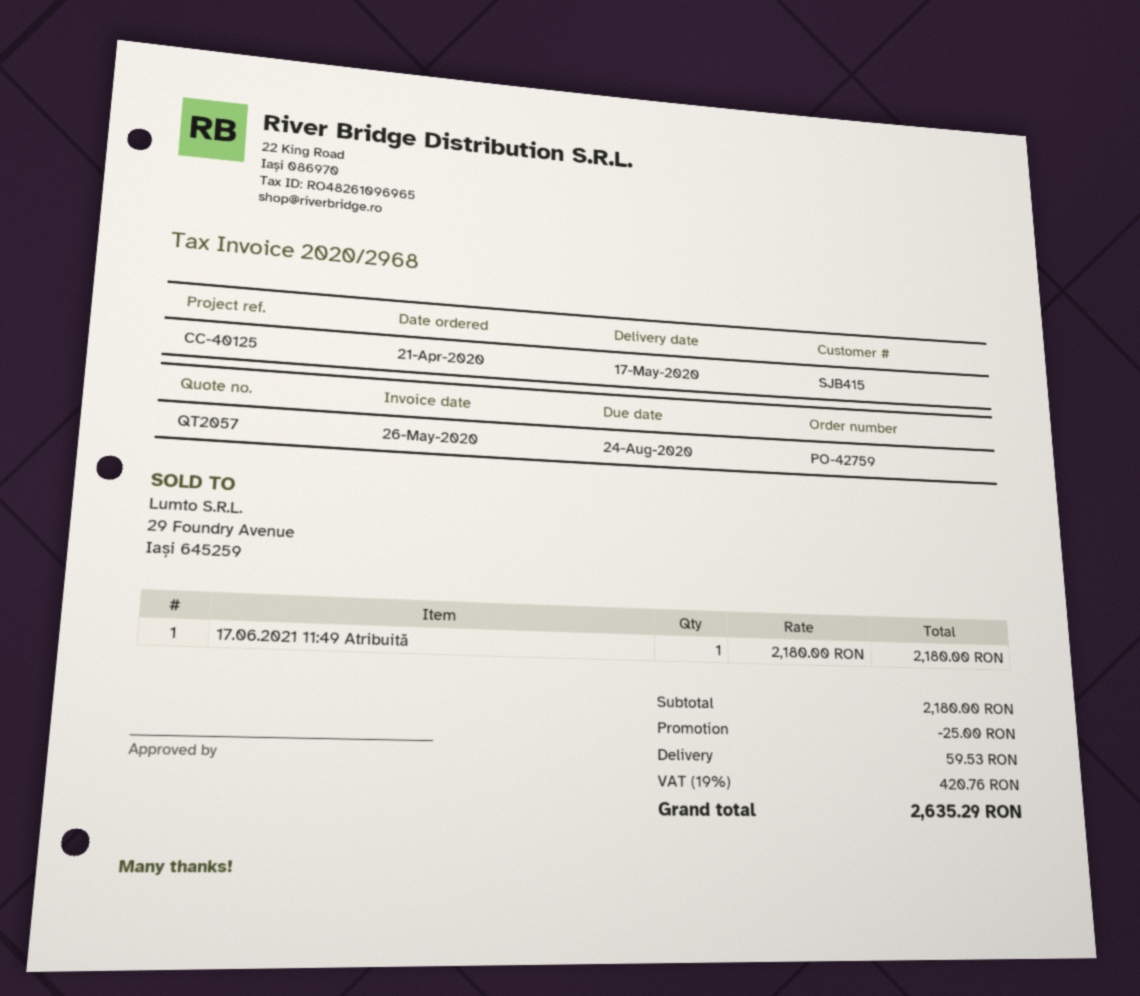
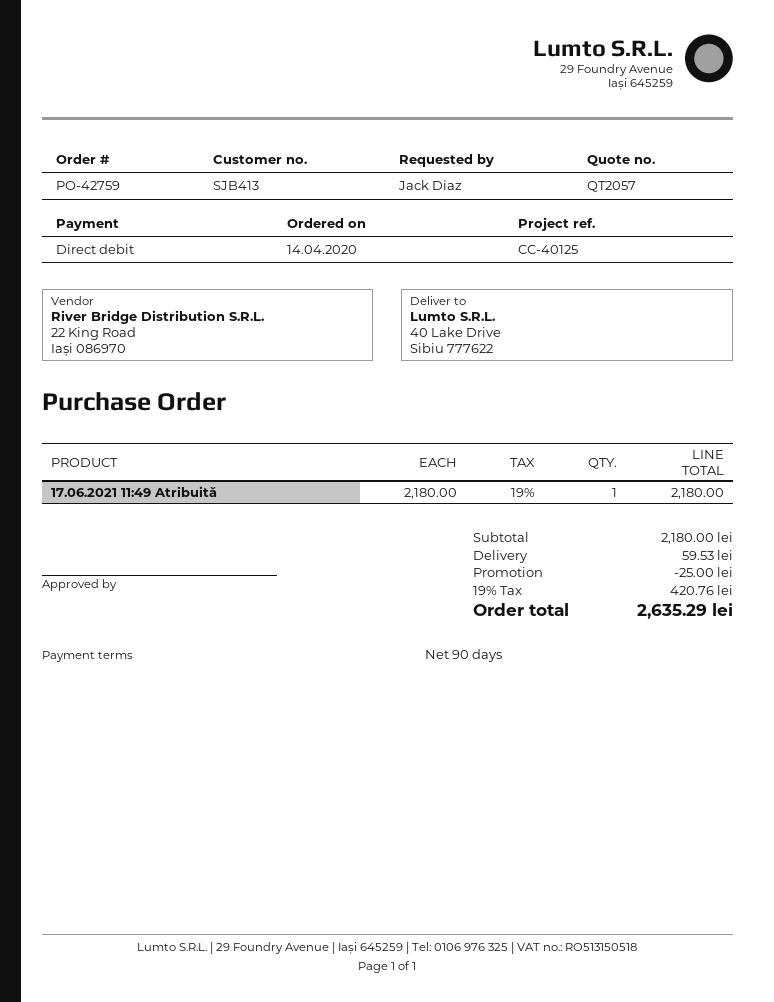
order date: 2020-04-21 -> 2020-04-14
customer number: SJB415 -> SJB413

